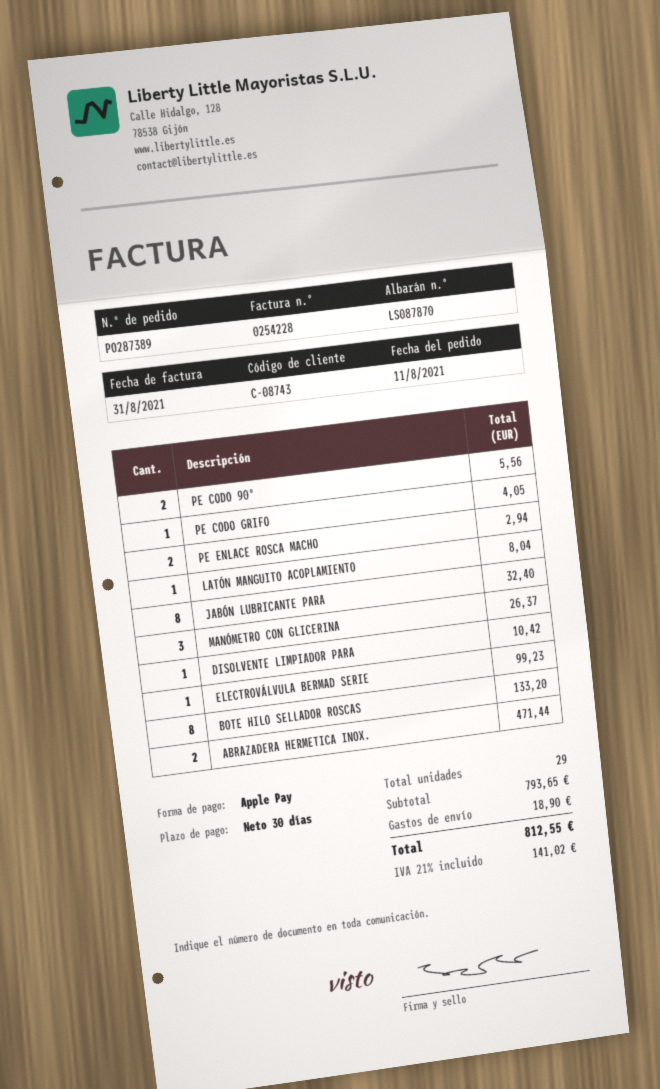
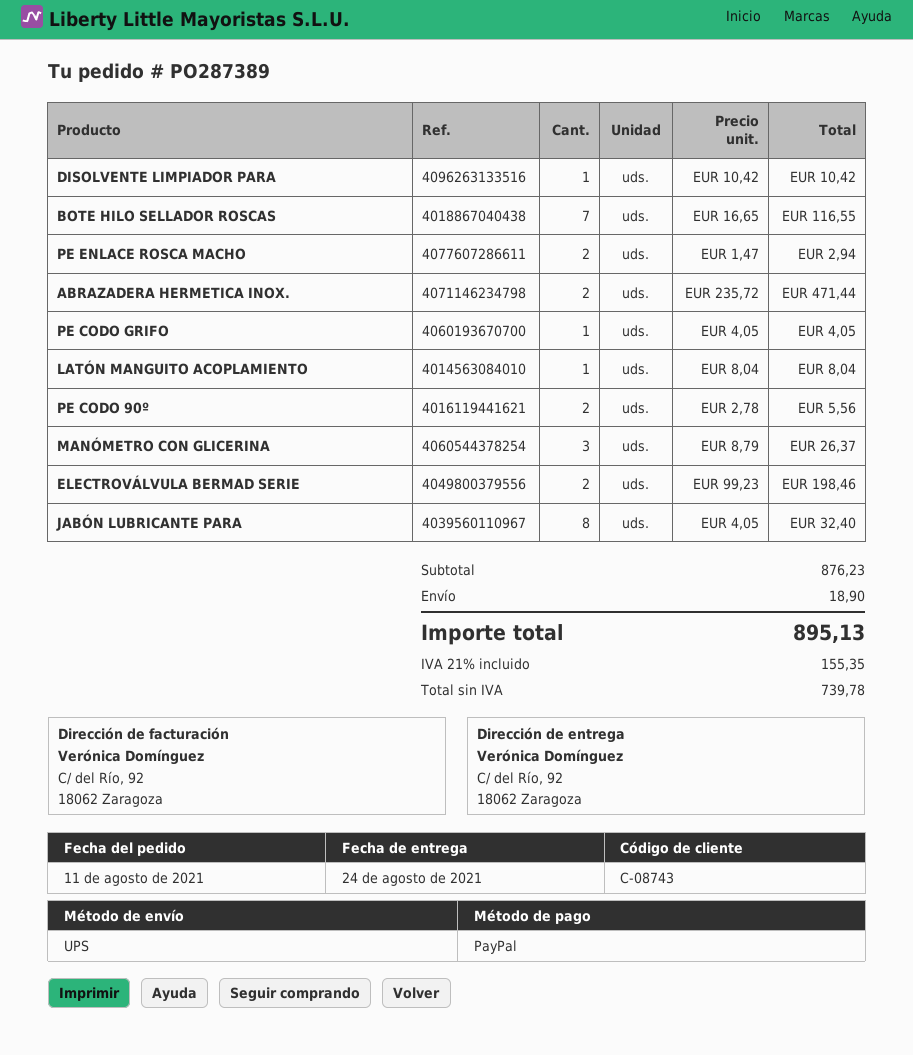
payment method: Apple Pay -> PayPal
ELECTROVÁLVULA BERMAD SERIE: 1 for 99.23 -> 2 for 198.46
BOTE HILO SELLADOR ROSCAS: 8 for 133.20 -> 7 for 116.55
subtotal: 793.65 -> 876.23
tax: 21% = 141.02 -> 21% = 155.35
total: 812.55 -> 895.13

